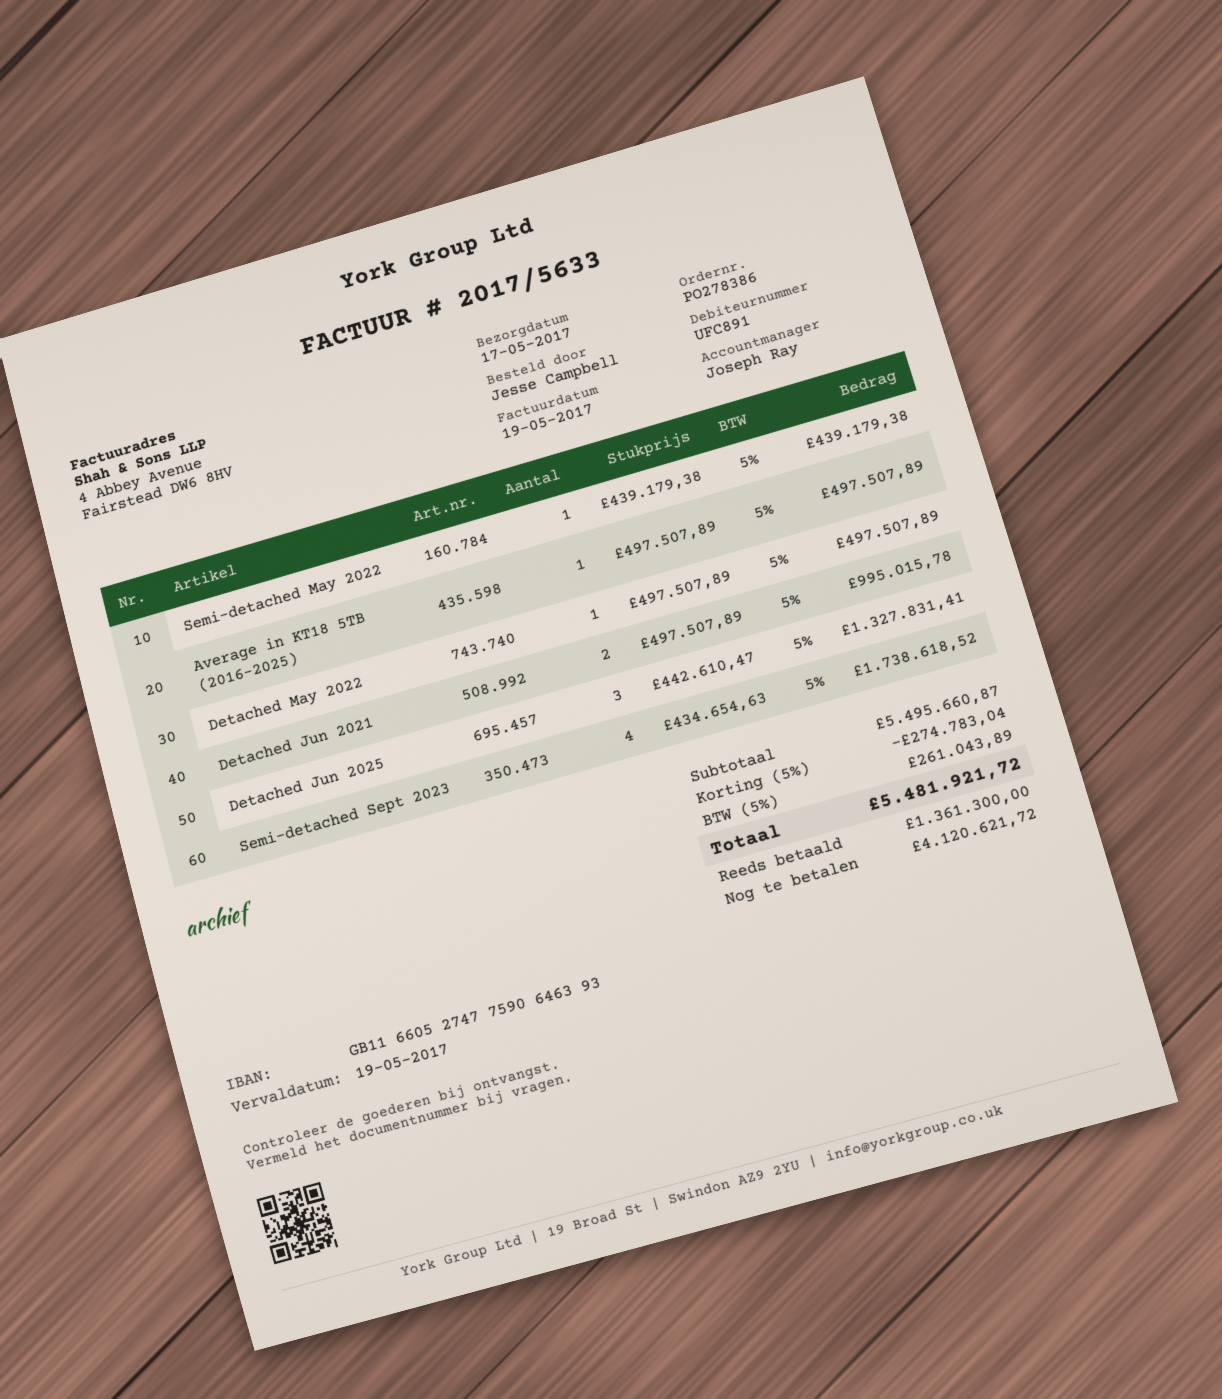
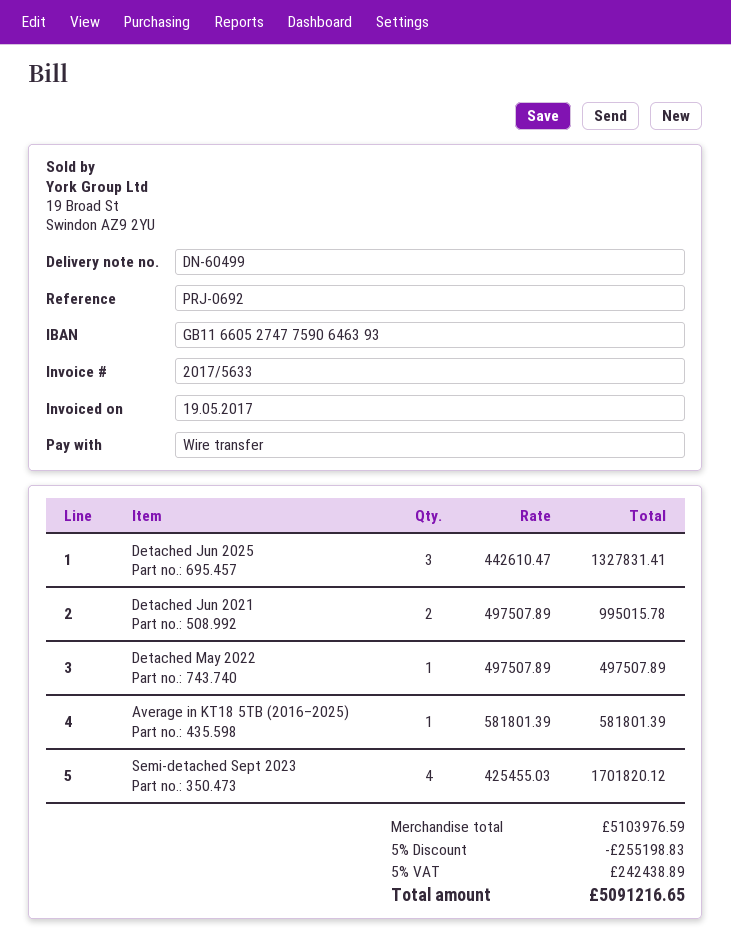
Semi-detached May 2022: 1 x 439179.38 = 439179.38 -> none
Average in KT18 5TB (2016–2025): 1 x 497507.89 = 497507.89 -> 1 x 581801.39 = 581801.39
Semi-detached Sept 2023: 4 x 434654.63 = 1738618.52 -> 4 x 425455.03 = 1701820.12
subtotal: 5495660.87 -> 5103976.59
discount: 5% = 274783.04 -> 5% = 255198.83
tax: 5% = 261043.89 -> 5% = 242438.89
total: 5481921.72 -> 5091216.65

